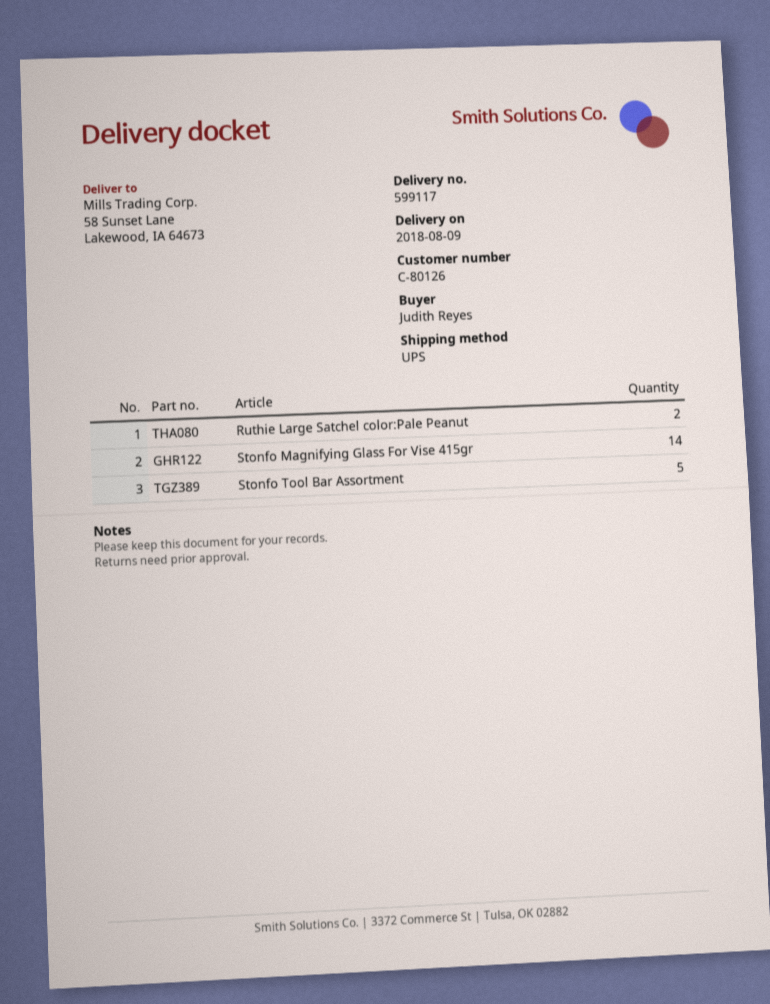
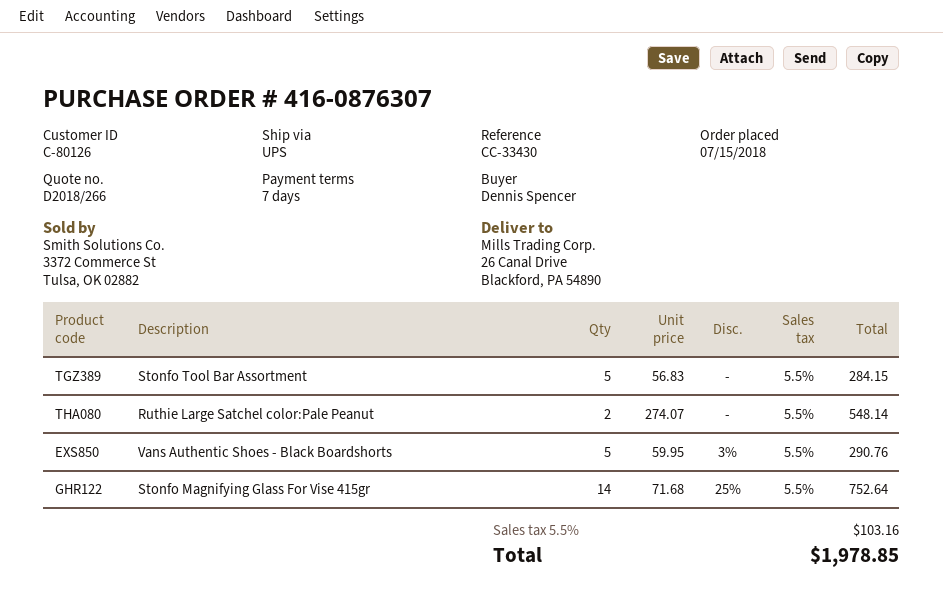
ordered by: Judith Reyes -> Dennis Spencer
ship to: 58 Sunset Lane, Lakewood, IA 64673 -> 26 Canal Drive, Blackford, PA 54890
Vans Authentic Shoes - Black Boardshorts: none -> 5

